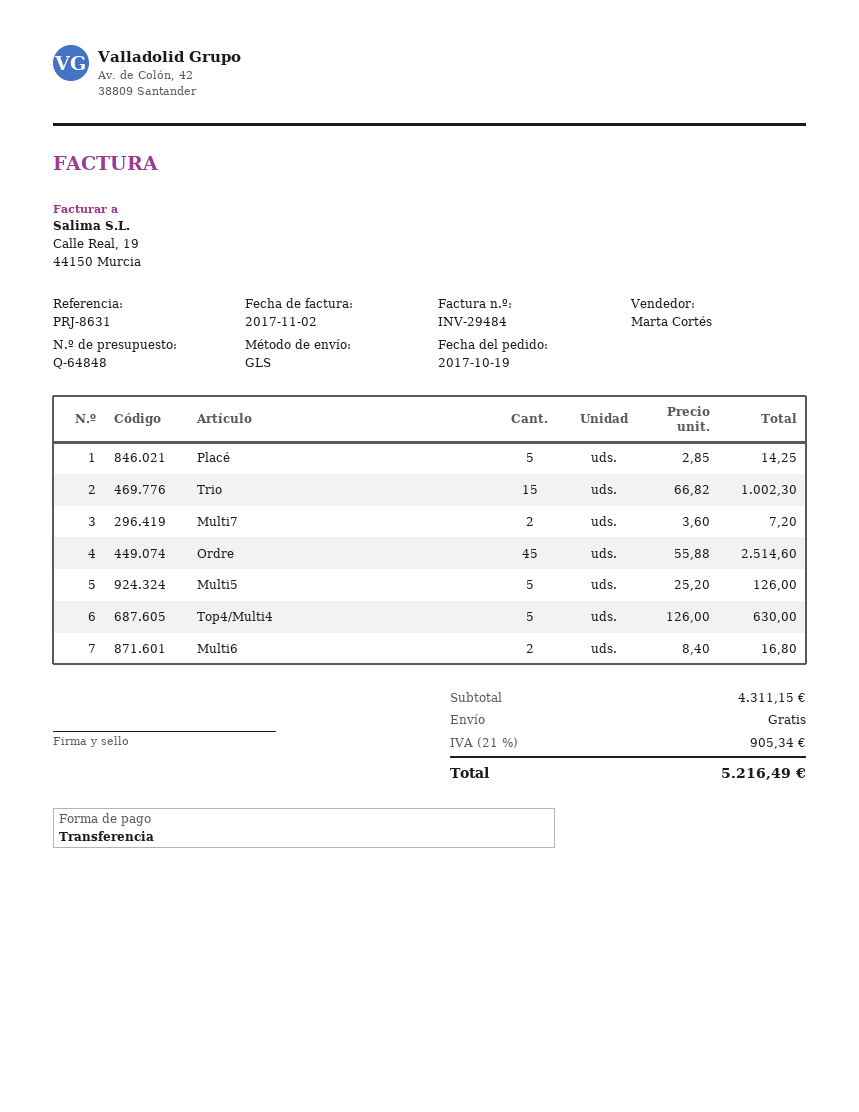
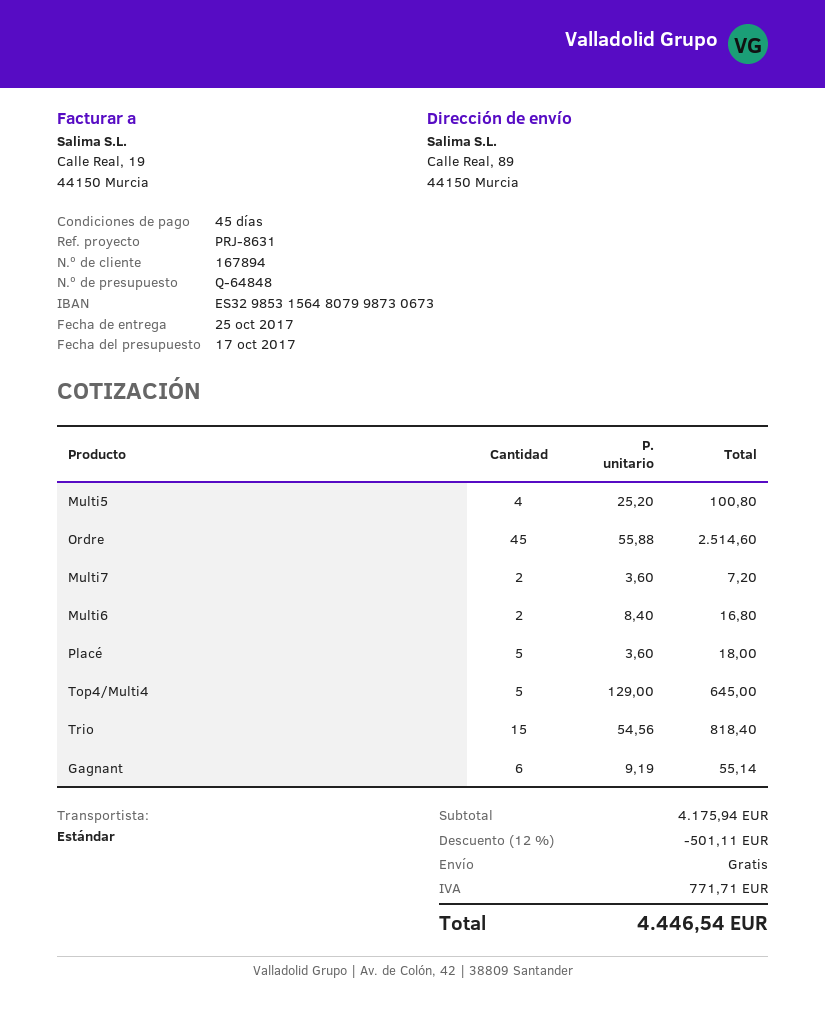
shipping method: GLS -> standard
Placé: 5 x 2.85 = 14.25 -> 5 x 3.60 = 18.00
Trio: 15 x 66.82 = 1002.30 -> 15 x 54.56 = 818.40
Multi5: 5 x 25.20 = 126.00 -> 4 x 25.20 = 100.80
Top4/Multi4: 5 x 126.00 = 630.00 -> 5 x 129.00 = 645.00
Gagnant: none -> 6 x 9.19 = 55.14
subtotal: 4311.15 -> 4175.94
discount: none -> 12% = 501.11
tax: 905.34 -> 771.71
total: 5216.49 -> 4446.54

